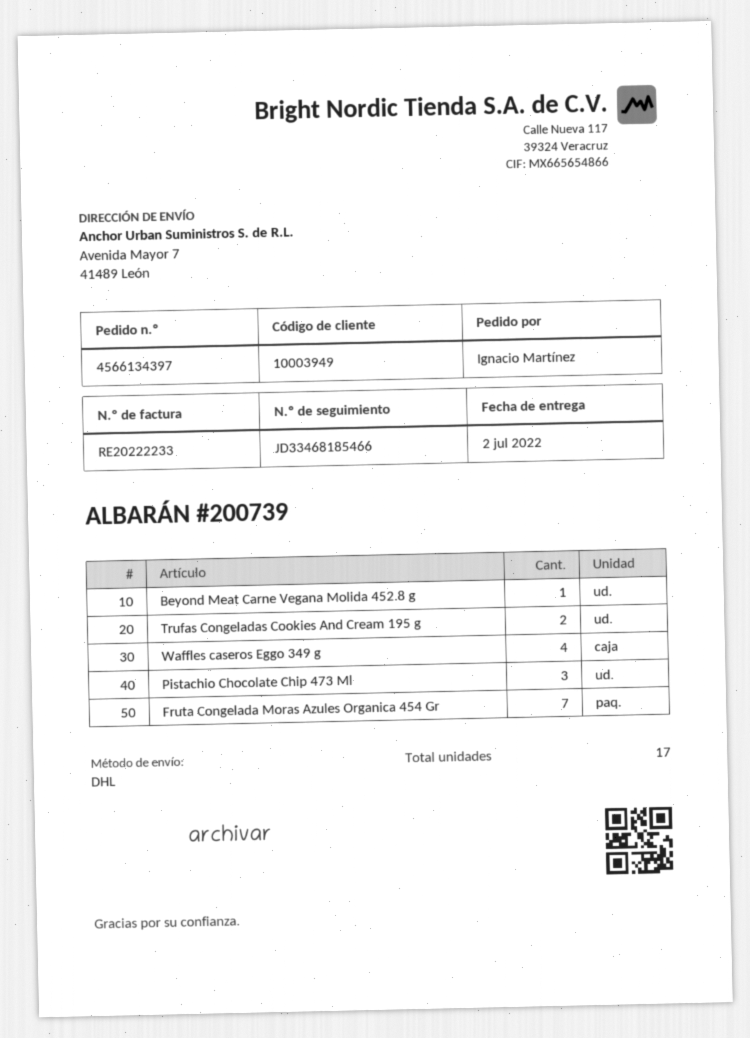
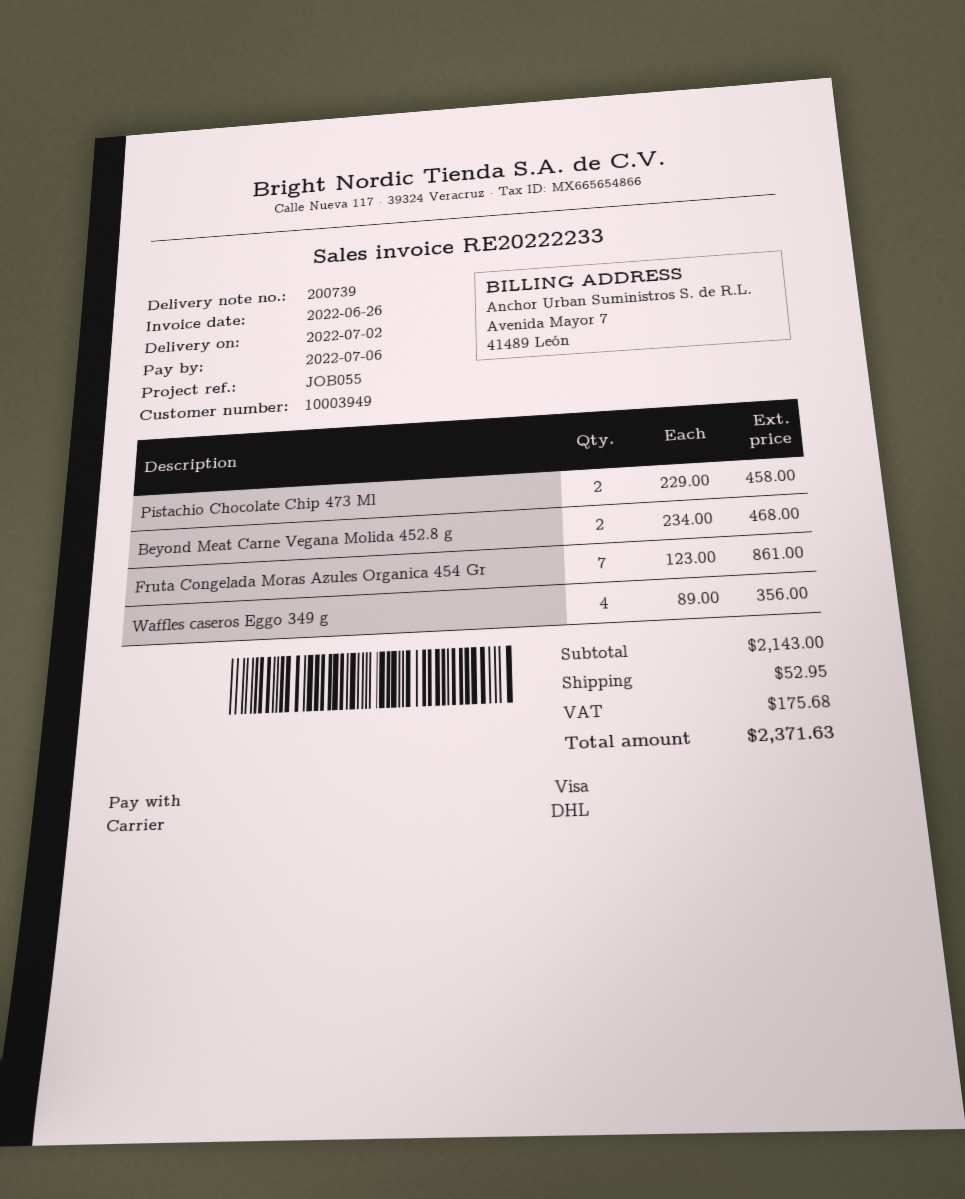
Beyond Meat Carne Vegana Molida 452.8 g: 1 -> 2
Trufas Congeladas Cookies And Cream 195 g: 2 -> none
Pistachio Chocolate Chip 473 Ml: 3 -> 2

